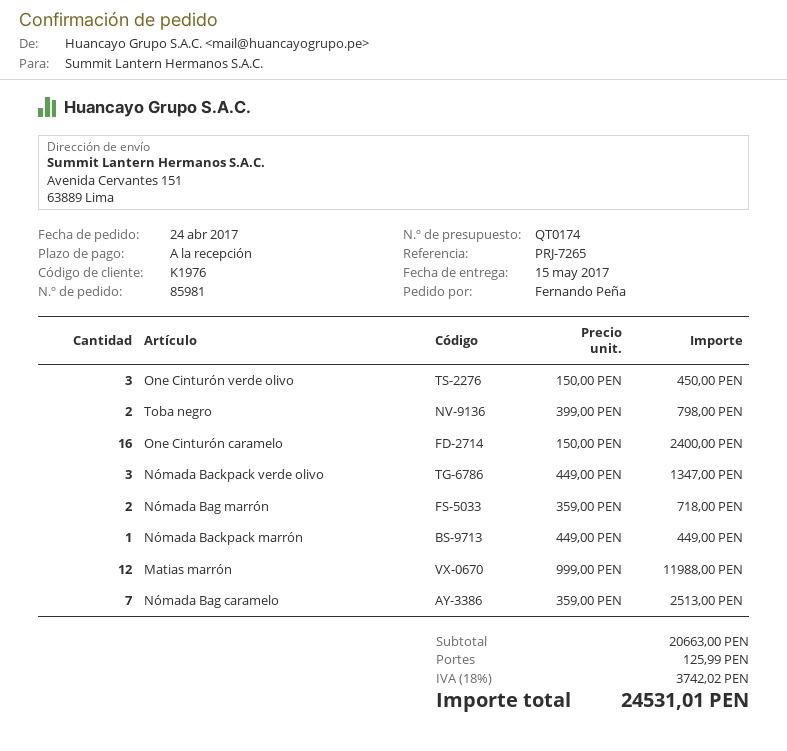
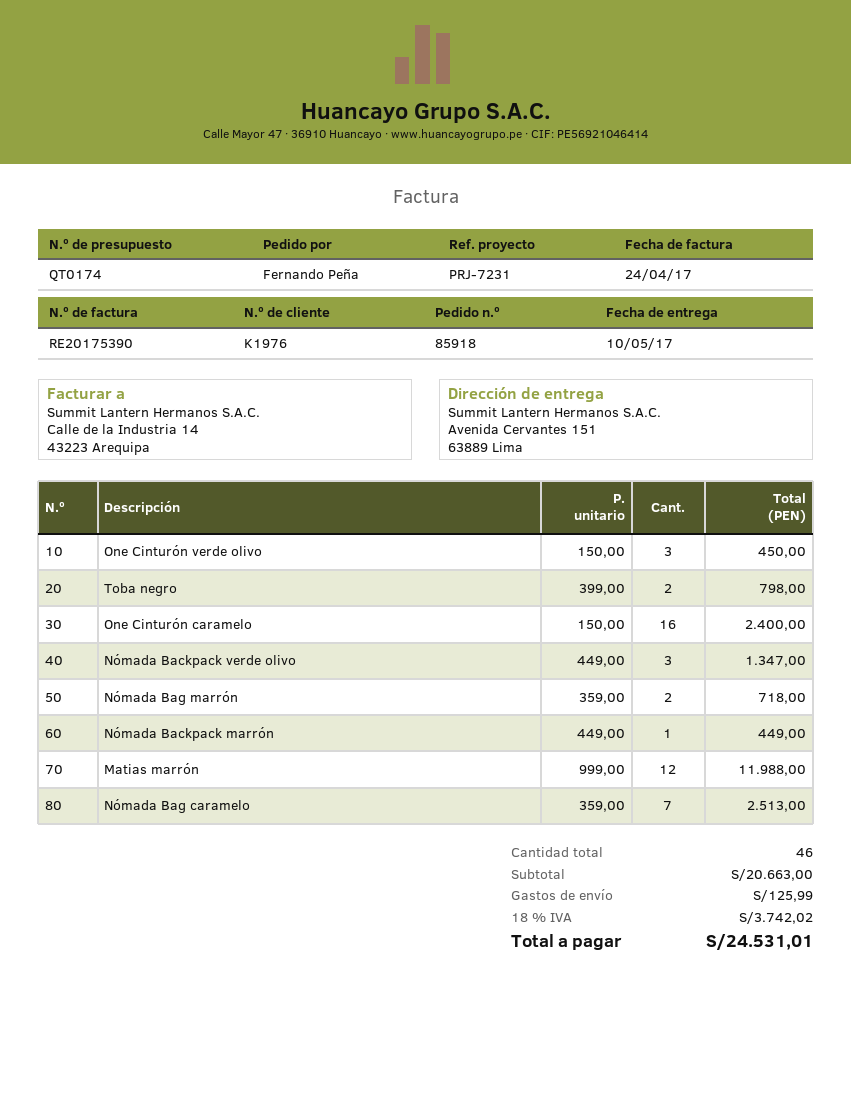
order number: 85981 -> 85918
delivery date: 2017-05-15 -> 2017-05-10
reference: PRJ-7265 -> PRJ-7231

